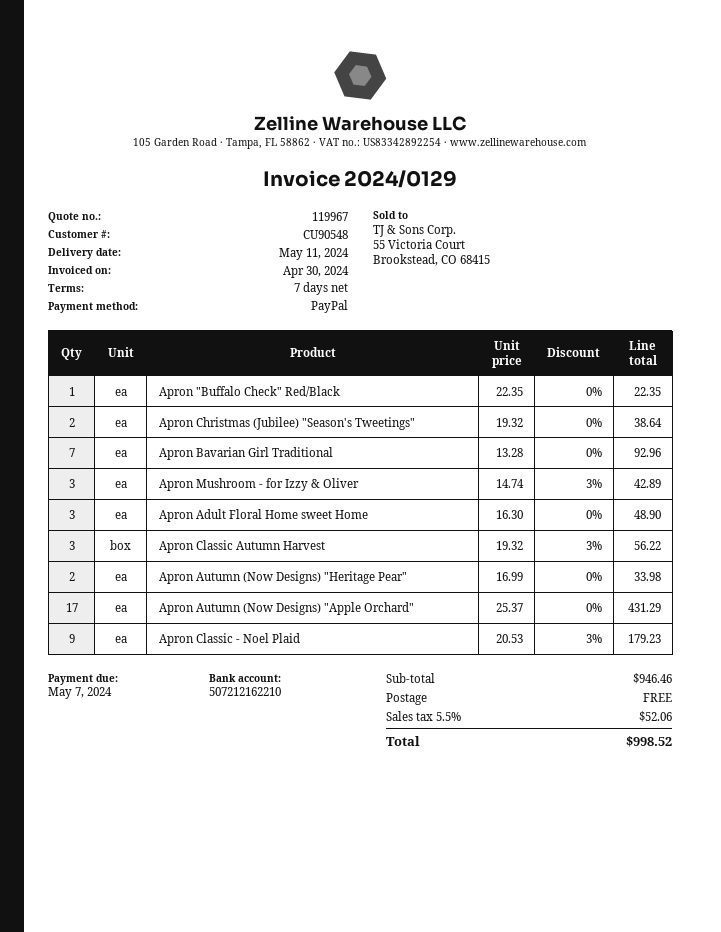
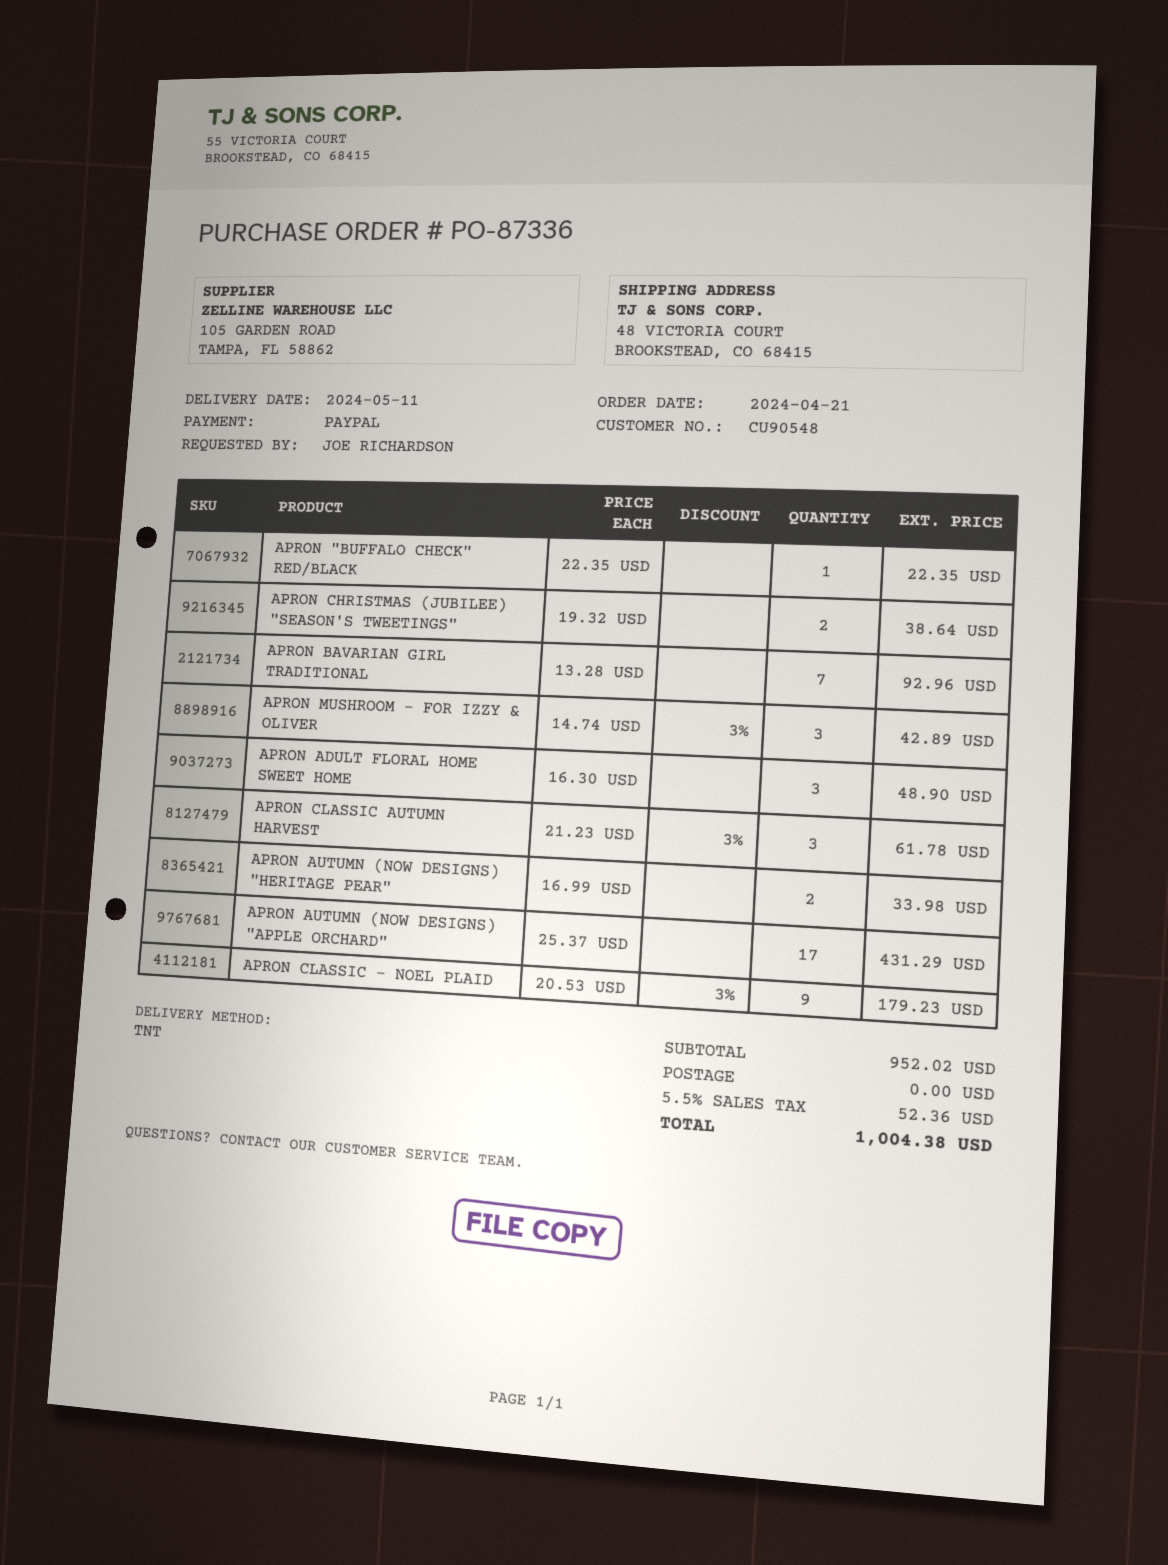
Apron Classic Autumn Harvest: 3 x 19.32 - 3% = 56.22 -> 3 x 21.23 - 3% = 61.78
subtotal: 946.46 -> 952.02
tax: 5.5% = 52.06 -> 5.5% = 52.36
total: 998.52 -> 1004.38

